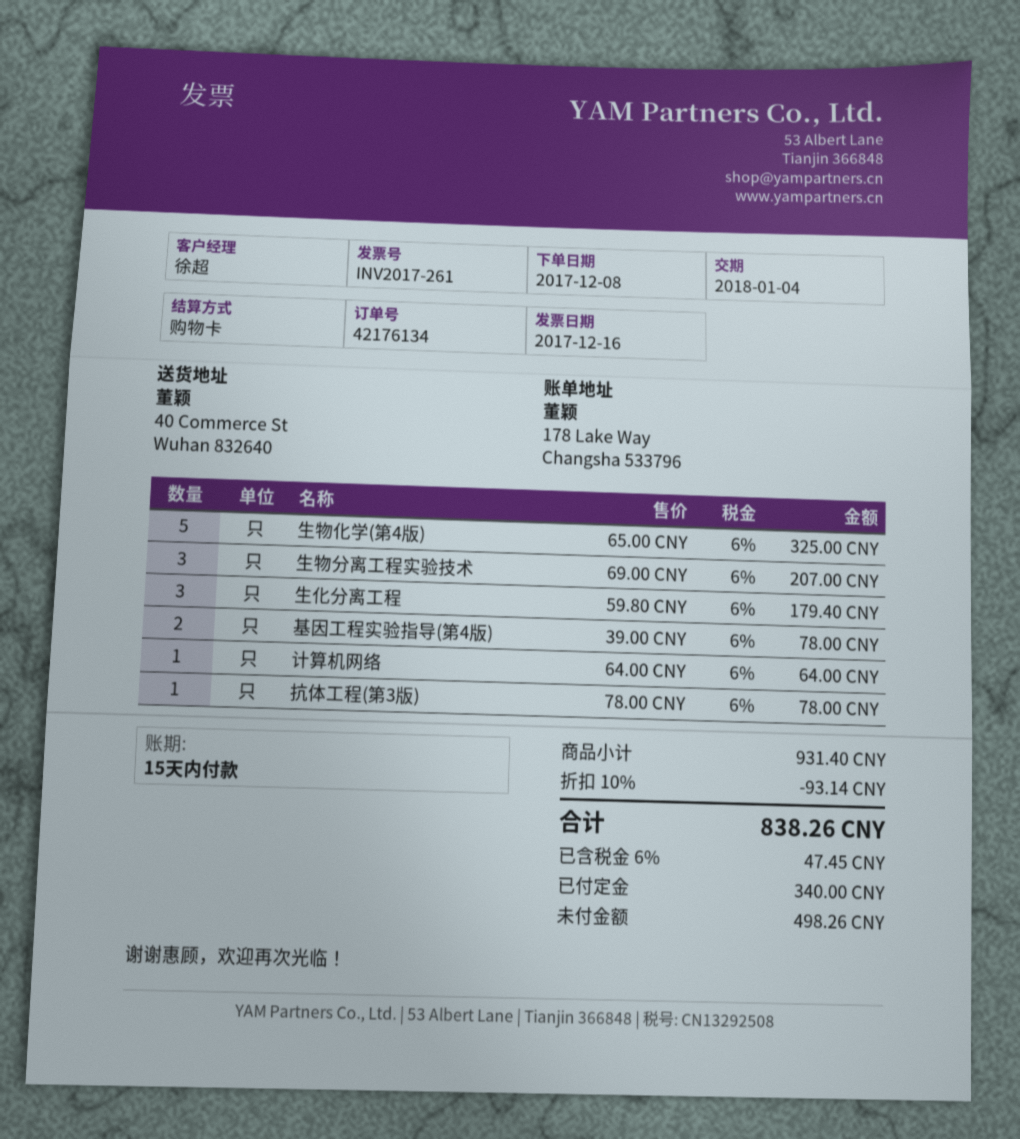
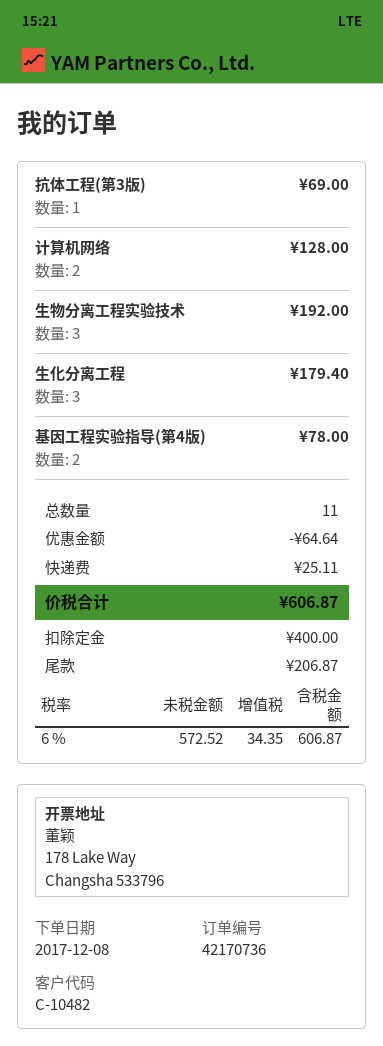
order number: 42176134 -> 42170736
生物化学(第4版): 5 for 325.00 -> none
生物分离工程实验技术: 3 for 207.00 -> 3 for 192.00
计算机网络: 1 for 64.00 -> 2 for 128.00
抗体工程(第3版): 1 for 78.00 -> 1 for 69.00
discount: 93.14 -> 64.64
shipping: none -> 25.11
tax: 6% = 47.45 -> 6% = 34.35
total: 838.26 -> 606.87
deposit: 340.00 -> 400.00
balance: 498.26 -> 206.87

